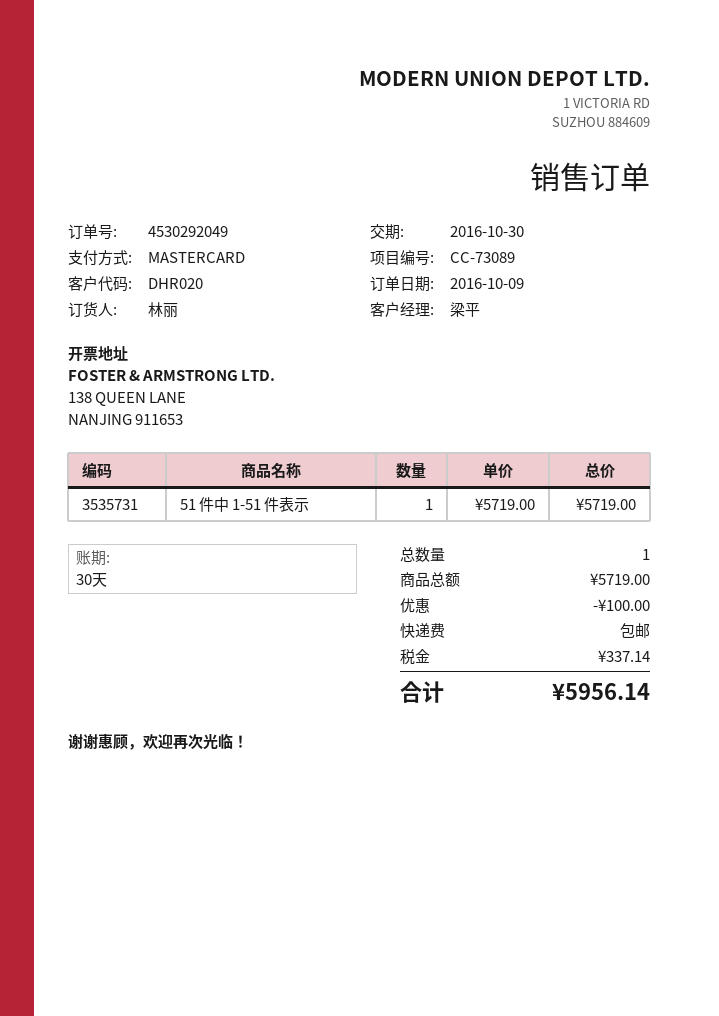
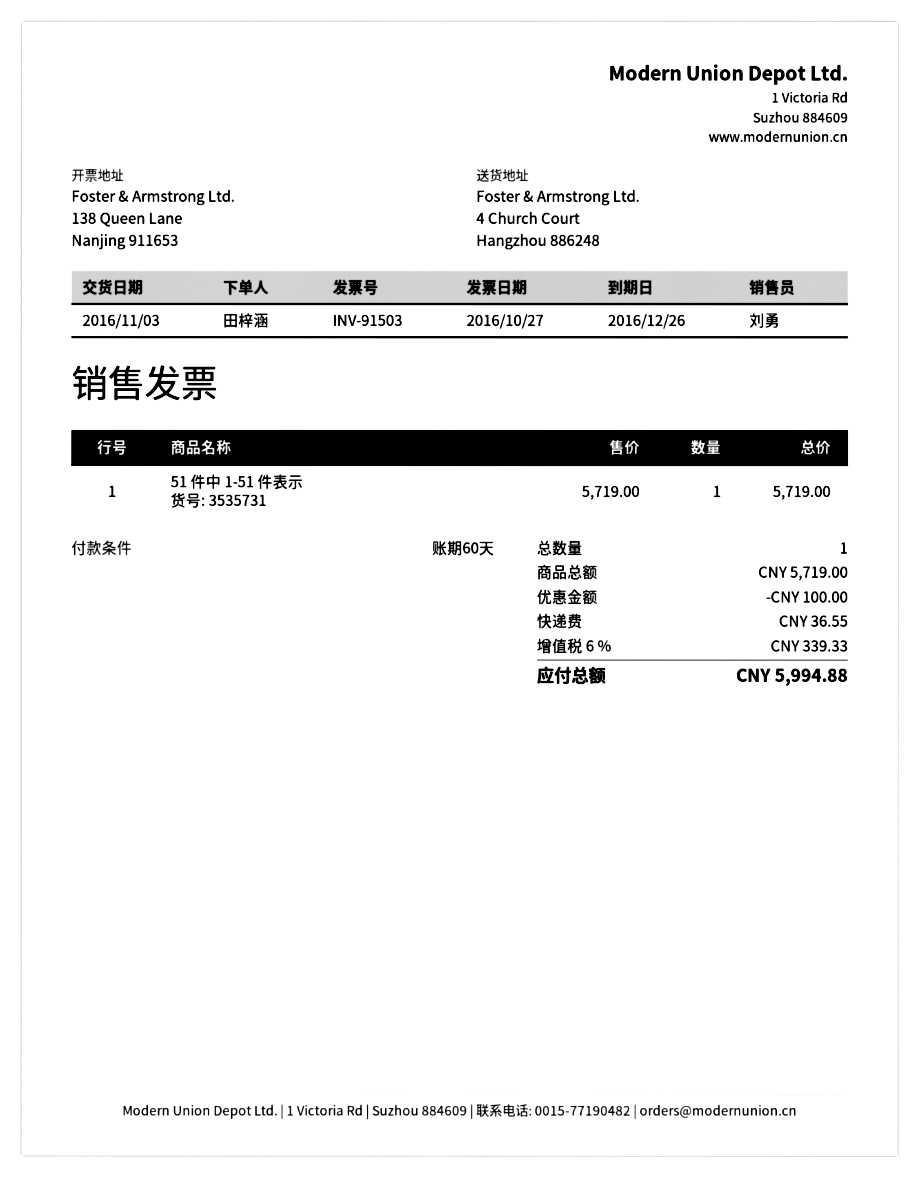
delivery date: 2016-10-30 -> 2016-11-03
payment terms: 30 days -> 60 days
ordered by: 林丽 -> 田梓涵
sales rep: 梁平 -> 刘勇
shipping: 0.00 -> 36.55
tax: 337.14 -> 339.33
total: 5956.14 -> 5994.88

